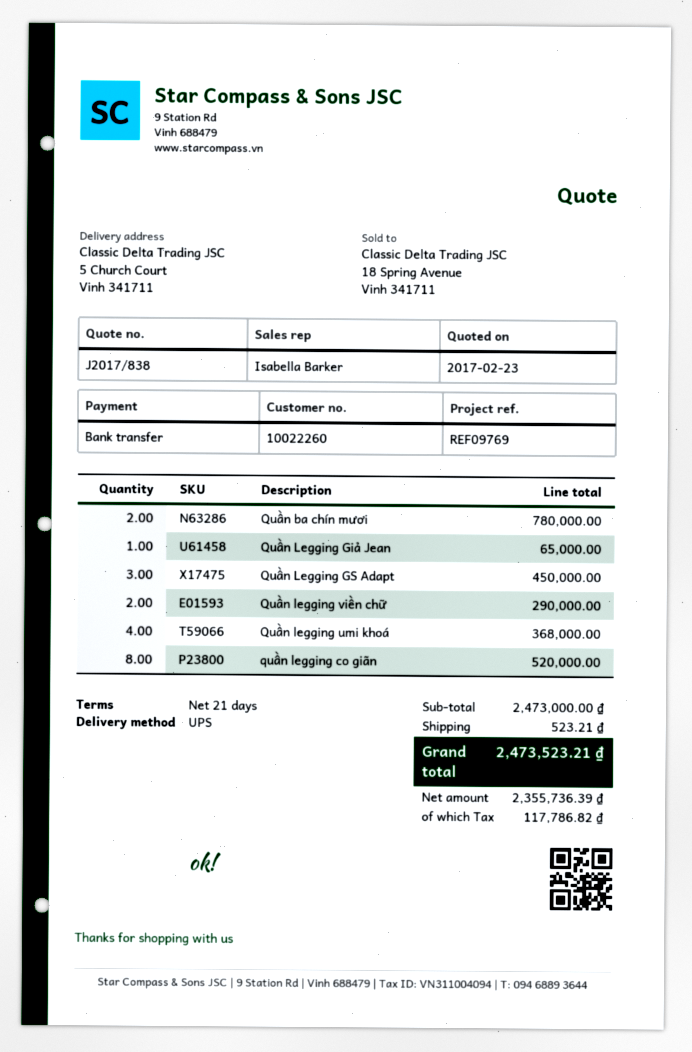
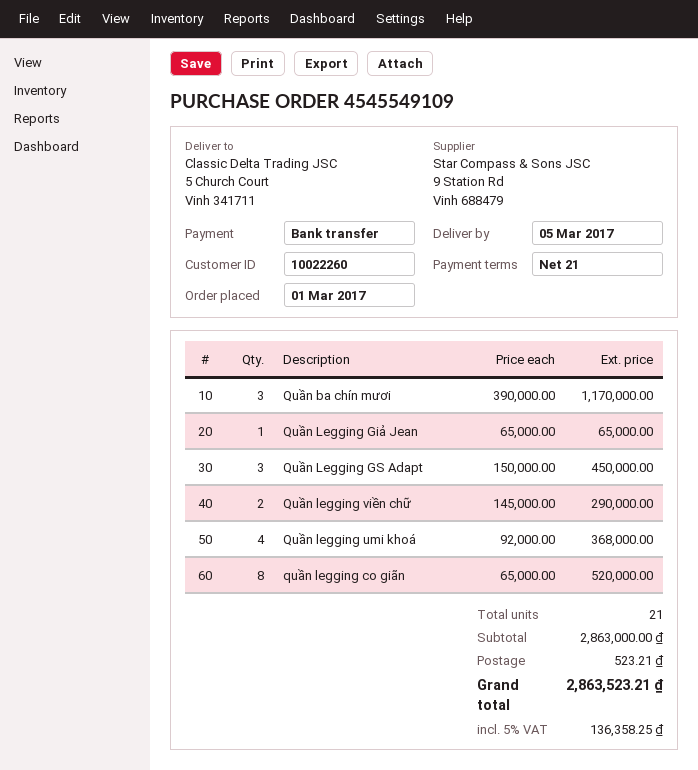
Quần ba chín mươi: 2 for 780000.00 -> 3 for 1170000.00
subtotal: 2473000.00 -> 2863000.00
tax: 117786.82 -> 136358.25
total: 2473523.21 -> 2863523.21

